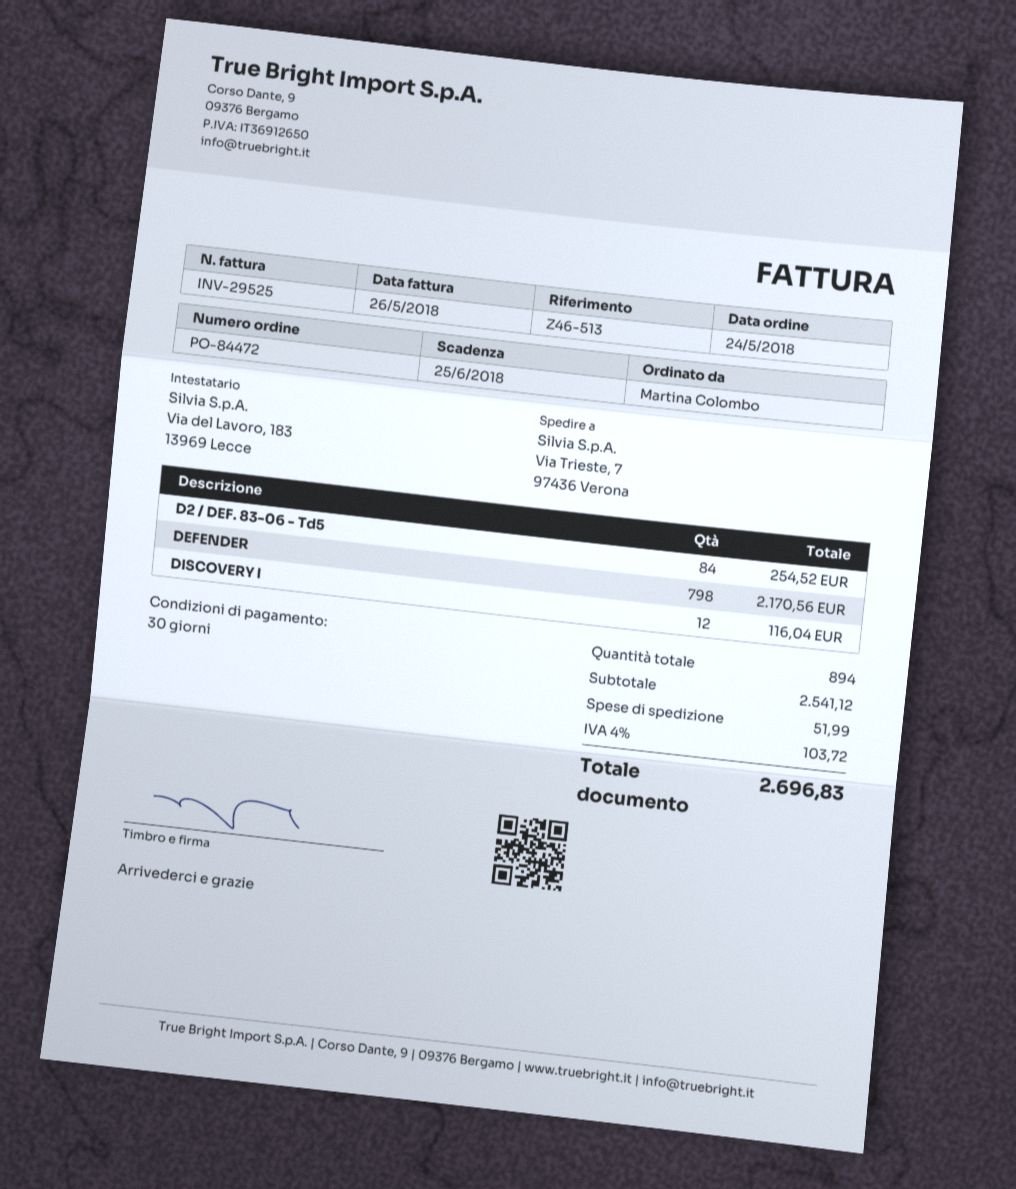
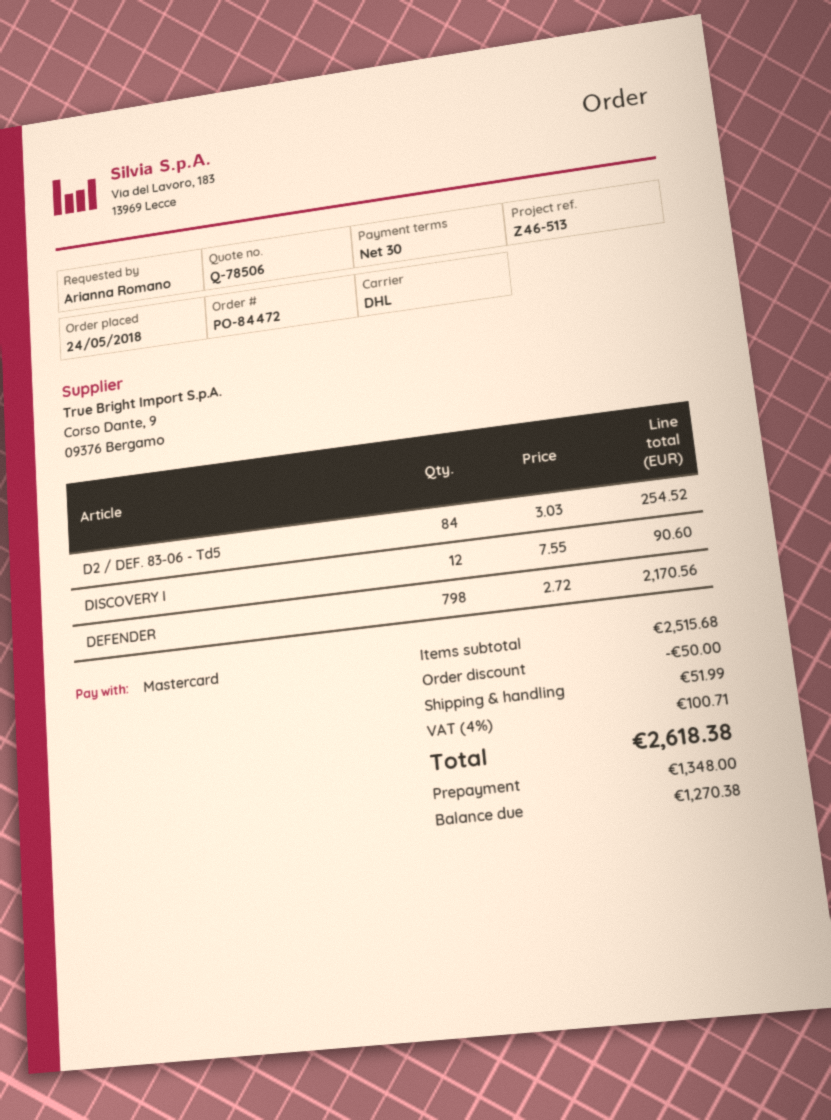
ordered by: Martina Colombo -> Arianna Romano
DISCOVERY I: 12 for 116.04 -> 12 for 90.60
subtotal: 2541.12 -> 2515.68
discount: none -> 50.00
tax: 4% = 103.72 -> 4% = 100.71
total: 2696.83 -> 2618.38

